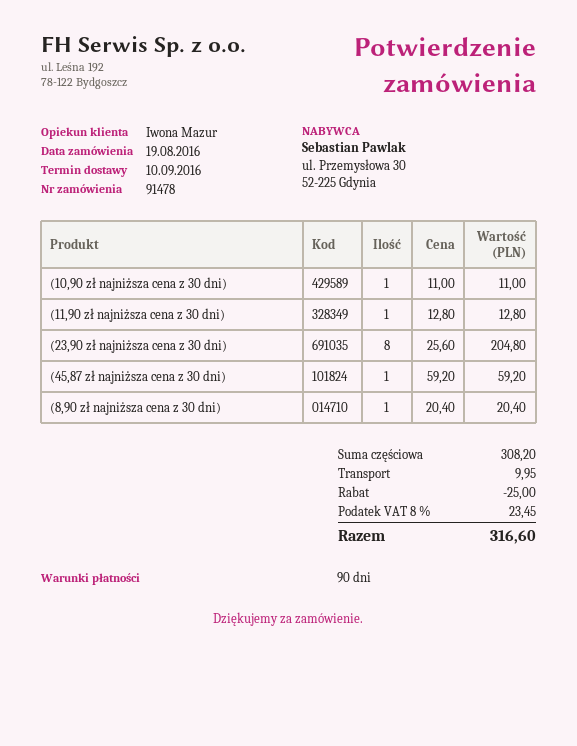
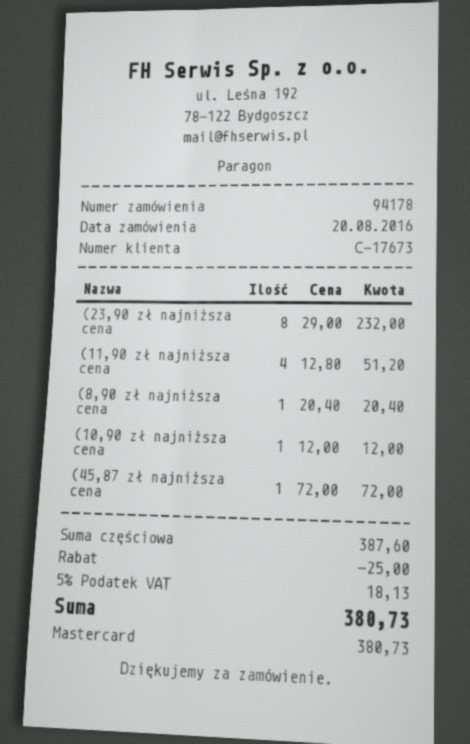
order number: 91478 -> 94178
order date: 2016-08-19 -> 2016-08-20
(10,90 zł najniższa cena z 30 dni): 1 x 11.00 = 11.00 -> 1 x 12.00 = 12.00
(11,90 zł najniższa cena z 30 dni): 1 x 12.80 = 12.80 -> 4 x 12.80 = 51.20
(23,90 zł najniższa cena z 30 dni): 8 x 25.60 = 204.80 -> 8 x 29.00 = 232.00
(45,87 zł najniższa cena z 30 dni): 1 x 59.20 = 59.20 -> 1 x 72.00 = 72.00
subtotal: 308.20 -> 387.60
shipping: 9.95 -> none
tax: 8% = 23.45 -> 5% = 18.13
total: 316.60 -> 380.73

